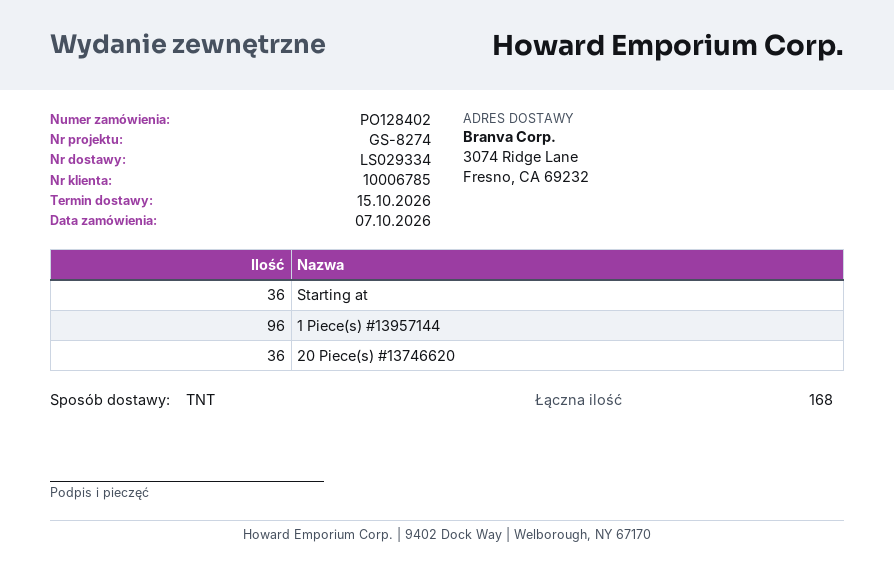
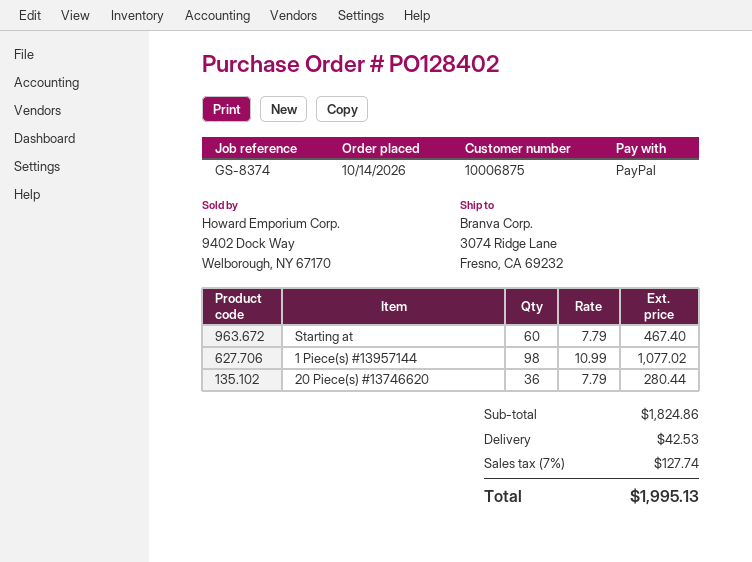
order date: 2026-10-07 -> 2026-10-14
customer number: 10006785 -> 10006875
reference: GS-8274 -> GS-8374
Starting at: 36 -> 60
1 Piece(s) #13957144: 96 -> 98

